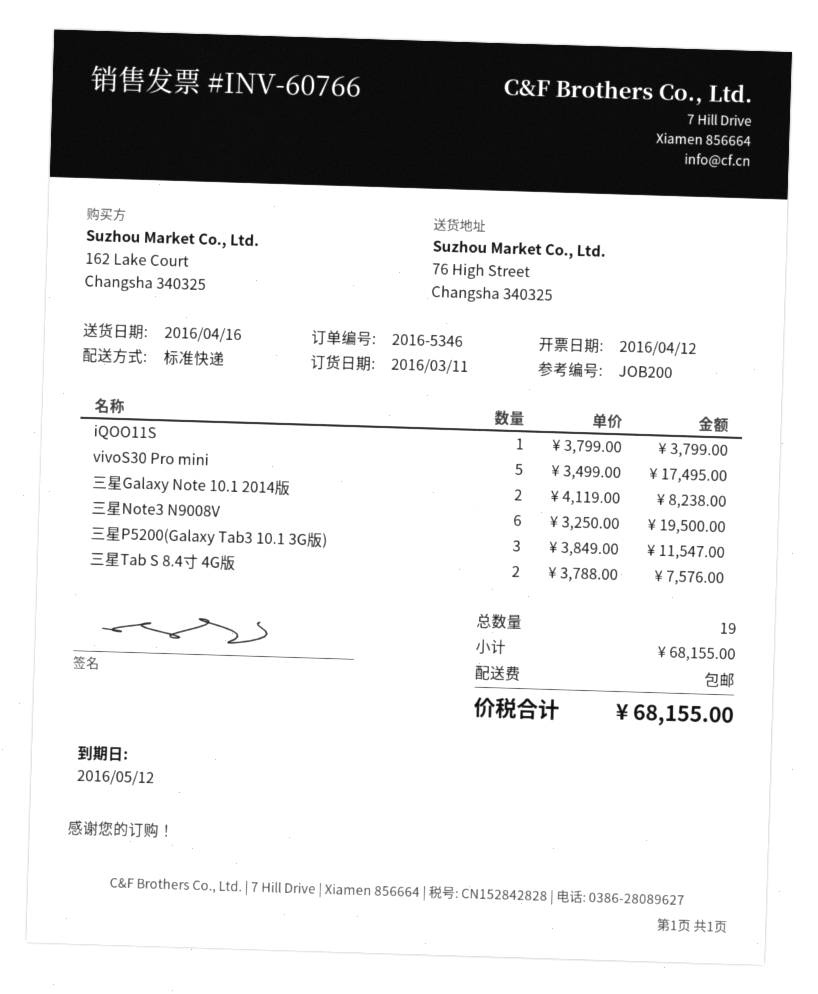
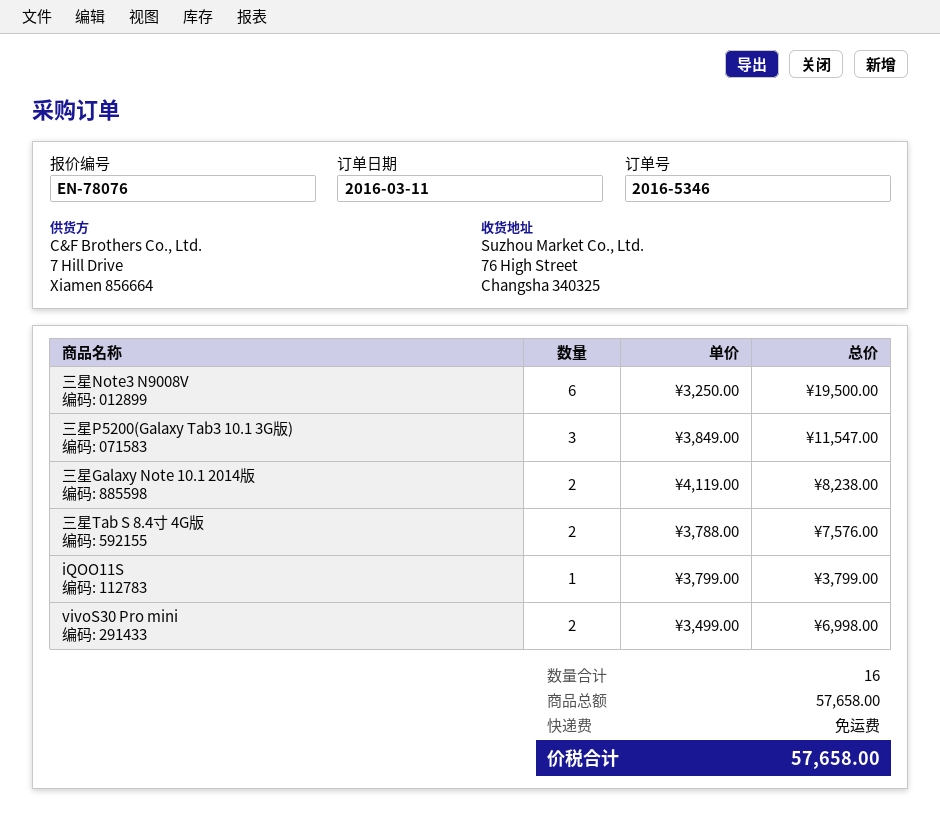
vivoS30 Pro mini: 5 x 3499.00 = 17495.00 -> 2 x 3499.00 = 6998.00
total quantity: 19 -> 16
subtotal: 68155.00 -> 57658.00
total: 68155.00 -> 57658.00

